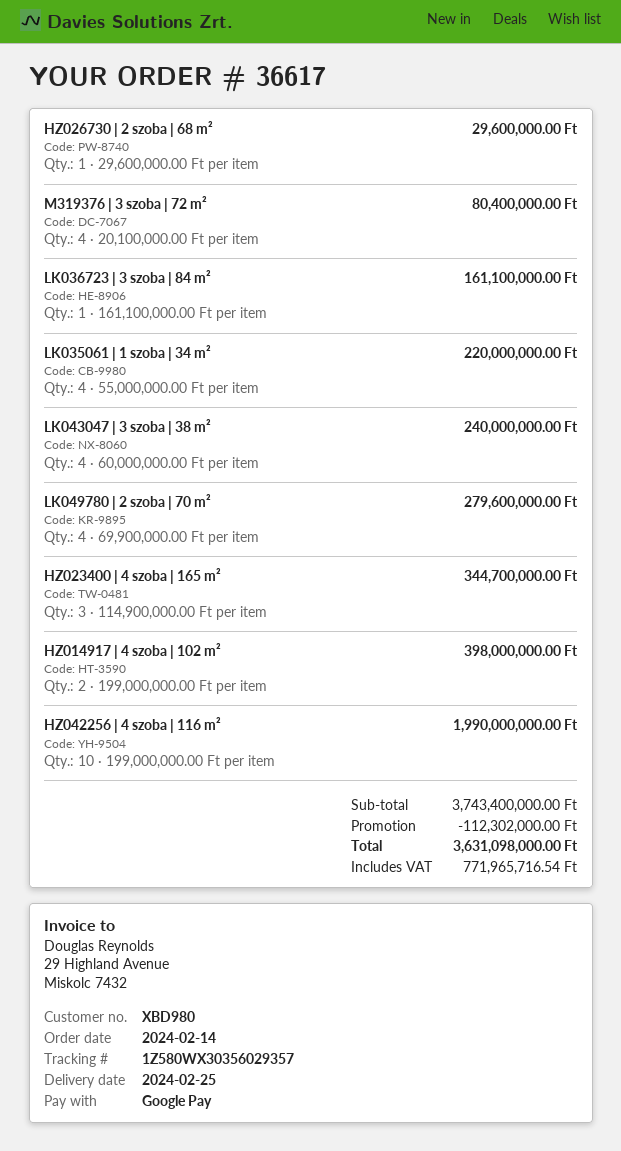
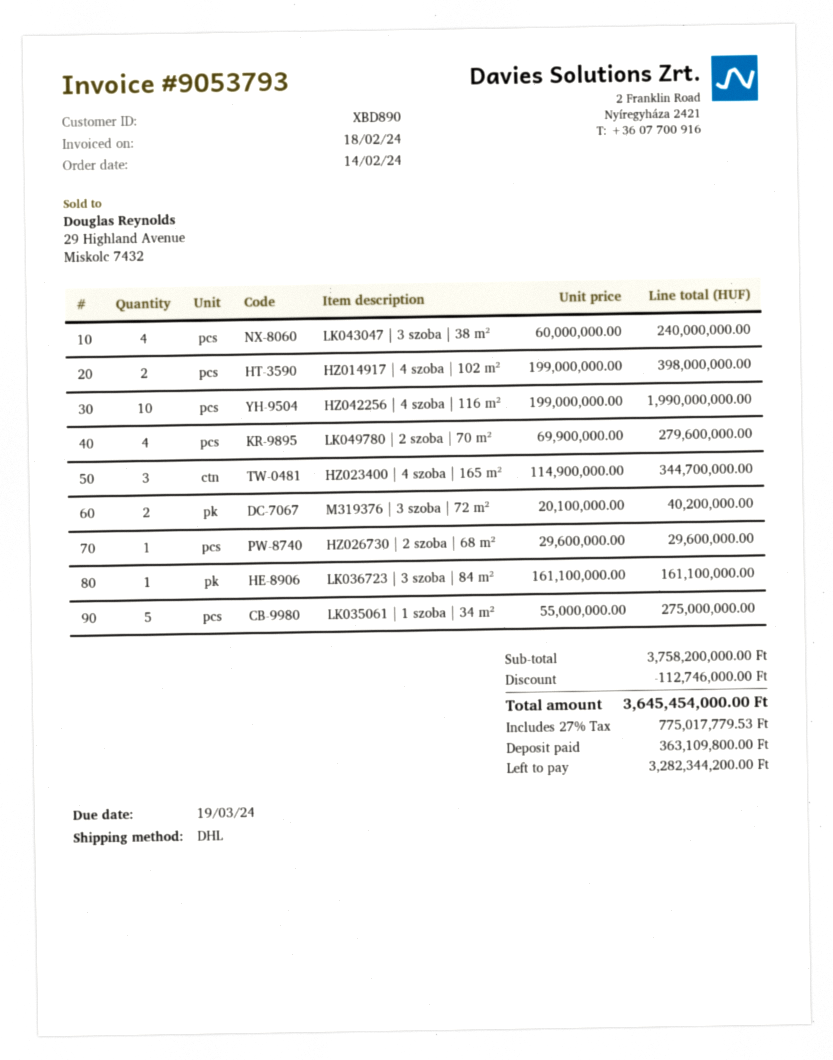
customer number: XBD980 -> XBD890
M319376 | 3 szoba | 72 m²: 4 x 20100000.00 = 80400000.00 -> 2 x 20100000.00 = 40200000.00
LK035061 | 1 szoba | 34 m²: 4 x 55000000.00 = 220000000.00 -> 5 x 55000000.00 = 275000000.00
subtotal: 3743400000.00 -> 3758200000.00
discount: 112302000.00 -> 112746000.00
tax: 771965716.54 -> 775017779.53
total: 3631098000.00 -> 3645454000.00

